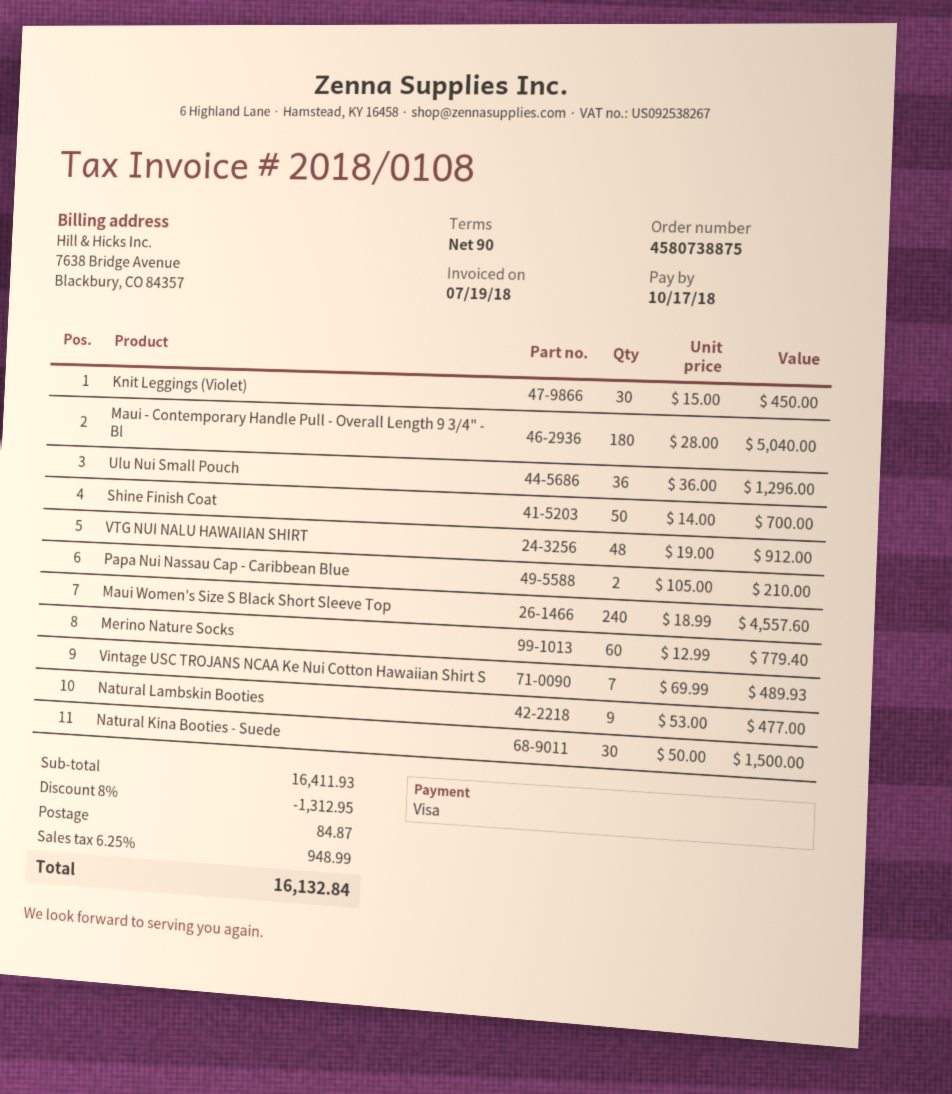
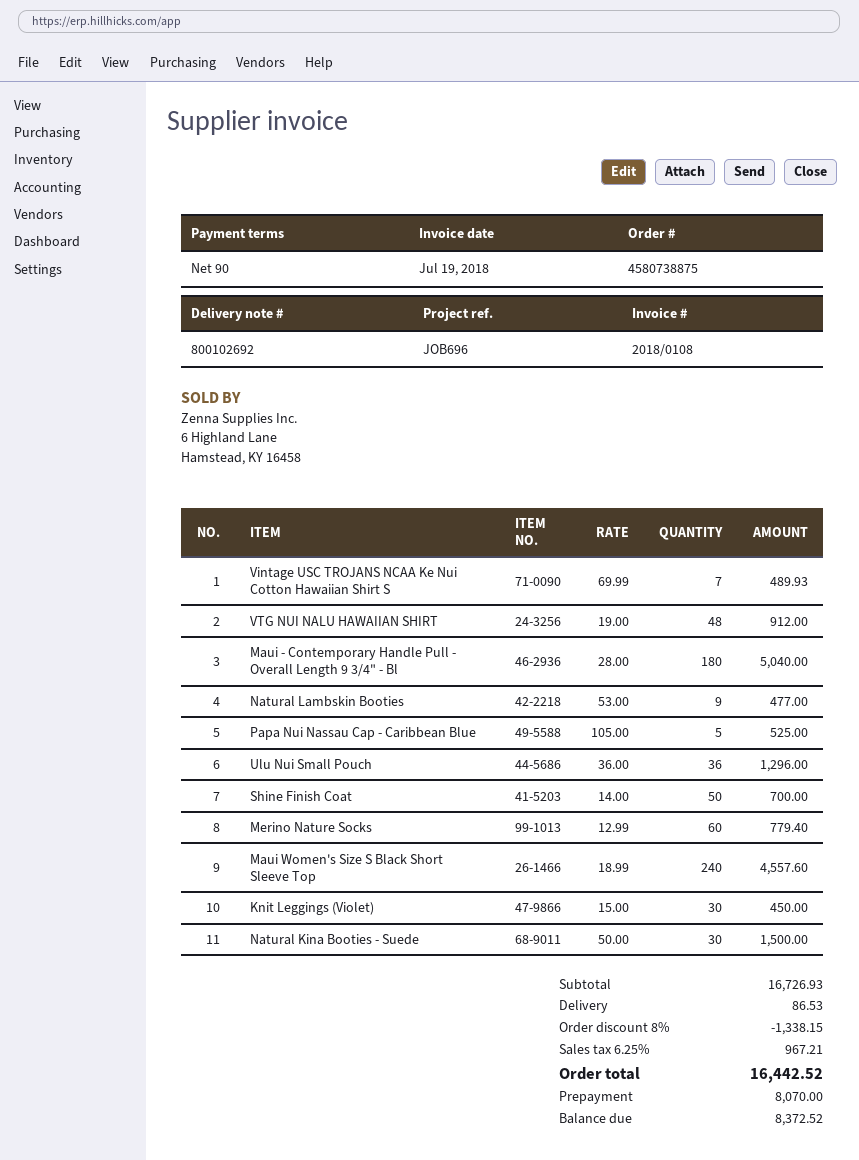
Papa Nui Nassau Cap - Caribbean Blue: 2 x 105.00 = 210.00 -> 5 x 105.00 = 525.00
subtotal: 16411.93 -> 16726.93
discount: 8% = 1312.95 -> 8% = 1338.15
shipping: 84.87 -> 86.53
tax: 6.25% = 948.99 -> 6.25% = 967.21
total: 16132.84 -> 16442.52

